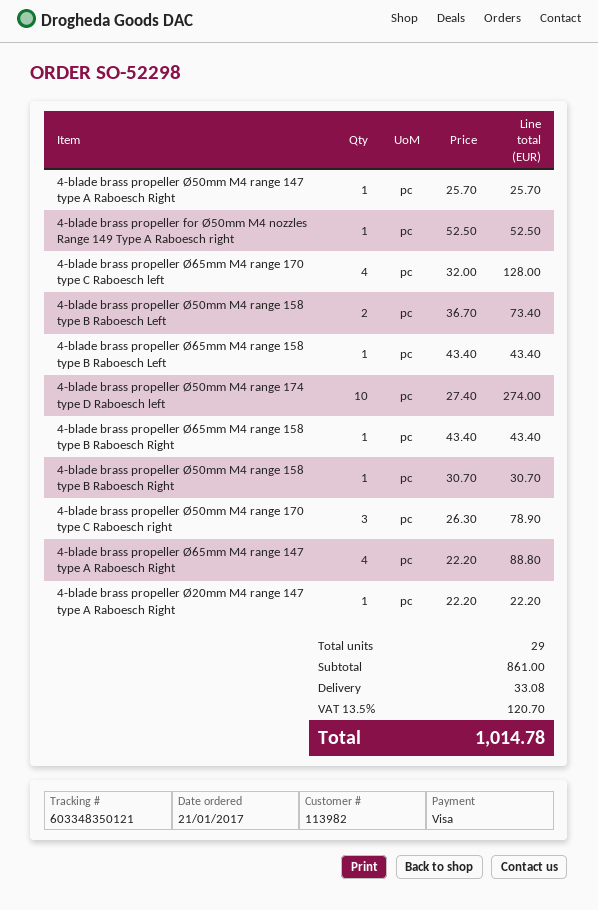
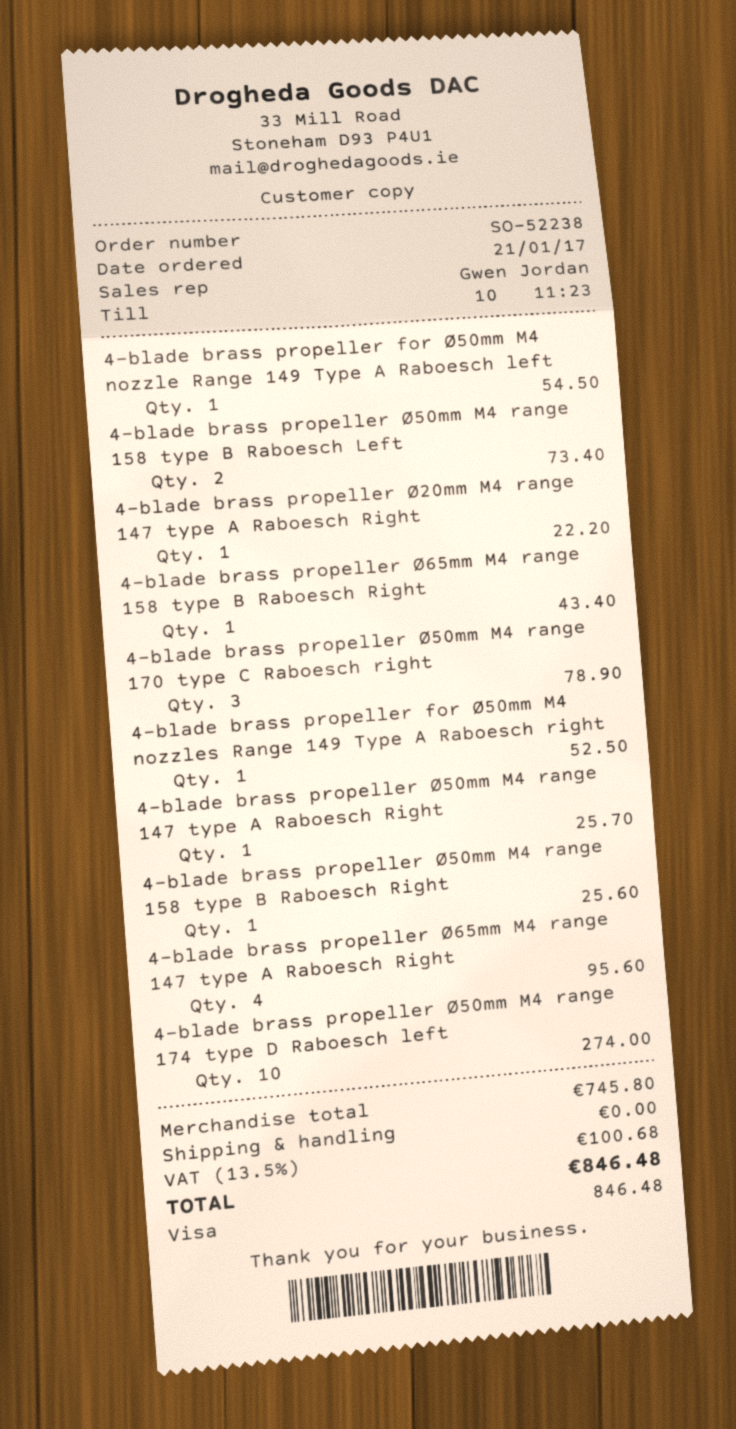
order number: SO-52298 -> SO-52238
4-blade brass propeller Ø65mm M4 range 170 type C Raboesch left: 4 for 128.00 -> none
4-blade brass propeller Ø65mm M4 range 158 type B Raboesch Left: 1 for 43.40 -> none
4-blade brass propeller Ø50mm M4 range 158 type B Raboesch Right: 1 for 30.70 -> 1 for 25.60
4-blade brass propeller Ø65mm M4 range 147 type A Raboesch Right: 4 for 88.80 -> 4 for 95.60
4-blade brass propeller for Ø50mm M4 nozzle Range 149 Type A Raboesch left: none -> 1 for 54.50
subtotal: 861.00 -> 745.80
shipping: 33.08 -> 0.00
tax: 13.5% = 120.70 -> 13.5% = 100.68
total: 1014.78 -> 846.48

